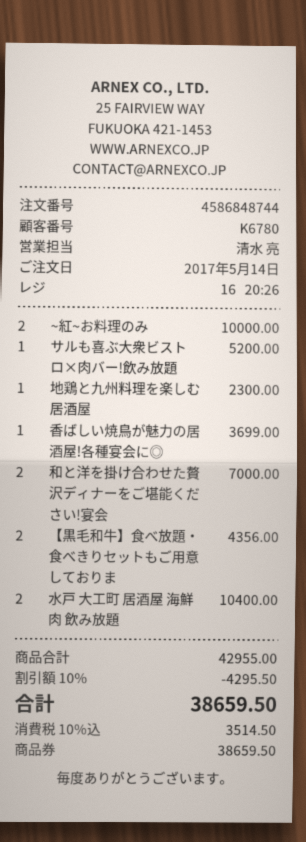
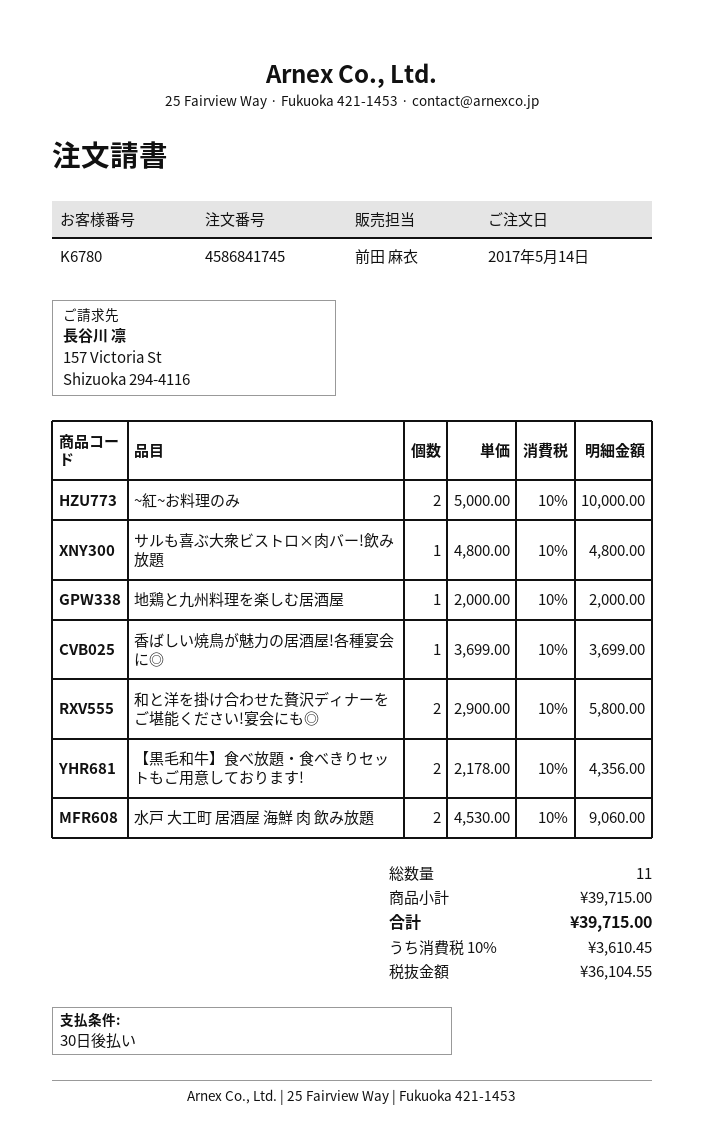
order number: 4586848744 -> 4586841745
sales rep: 清水 亮 -> 前田 麻衣
サルも喜ぶ大衆ビストロ×肉バー!飲み放題: 1 for 5200.00 -> 1 for 4800.00
地鶏と九州料理を楽しむ居酒屋: 1 for 2300.00 -> 1 for 2000.00
和と洋を掛け合わせた贅沢ディナーをご堪能ください!宴会: 2 for 7000.00 -> 2 for 5800.00
水戸 大工町 居酒屋 海鮮 肉 飲み放題: 2 for 10400.00 -> 2 for 9060.00
subtotal: 42955.00 -> 39715.00
discount: 10% = 4295.50 -> none
tax: 10% = 3514.50 -> 10% = 3610.45
total: 38659.50 -> 39715.00

